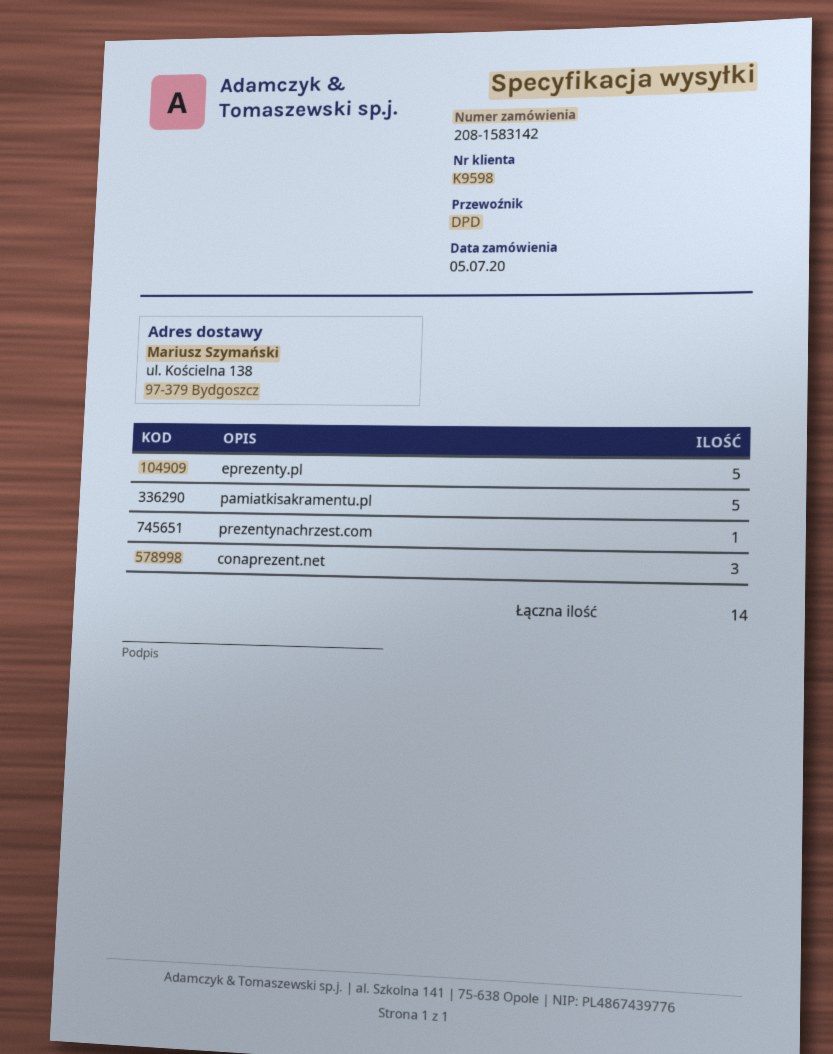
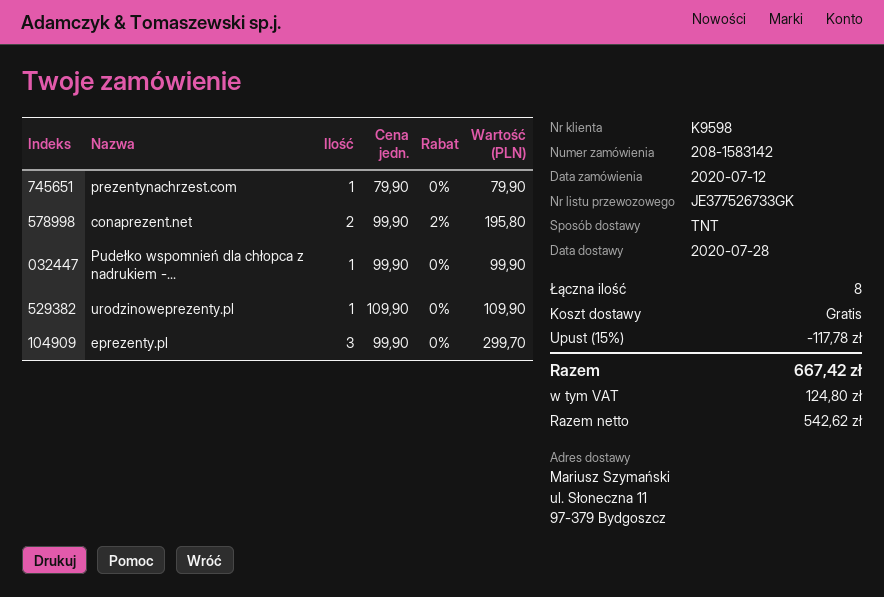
order date: 2020-07-05 -> 2020-07-12
shipping method: DPD -> TNT
ship to: ul. Kościelna 138, 97-379 Bydgoszcz -> ul. Słoneczna 11, 97-379 Bydgoszcz
eprezenty.pl: 5 -> 3
pamiatkisakramentu.pl: 5 -> none
conaprezent.net: 3 -> 2
Pudełko wspomnień dla chłopca z nadrukiem -...: none -> 1
urodzinoweprezenty.pl: none -> 1
total quantity: 14 -> 8

